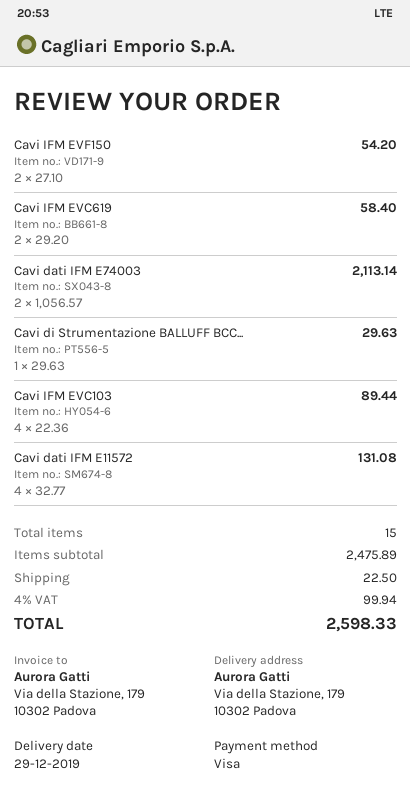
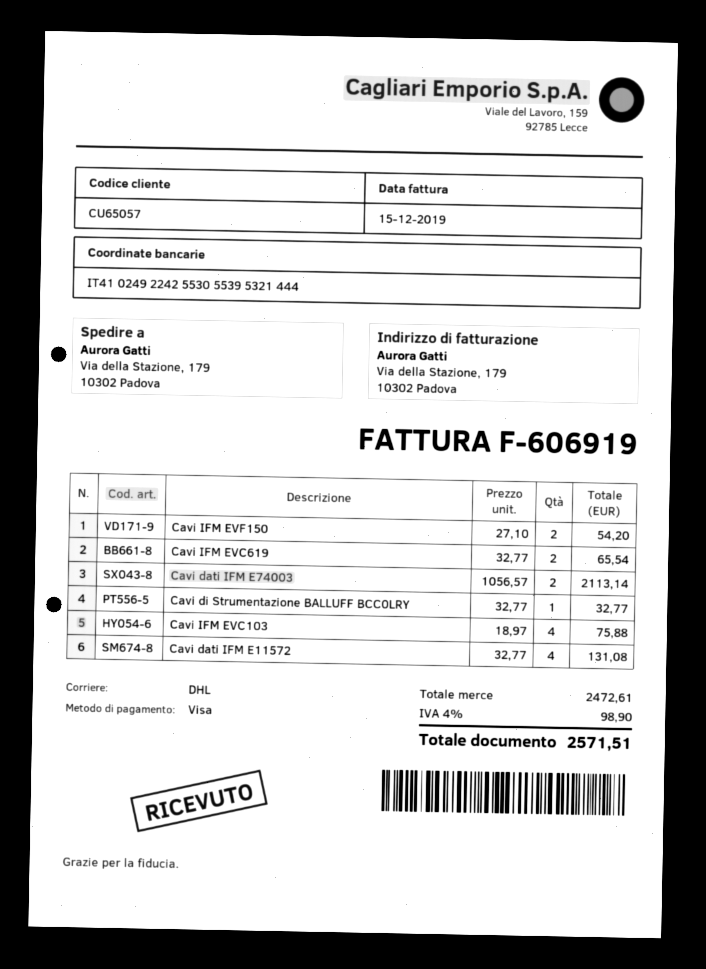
Cavi IFM EVC619: 2 x 29.20 = 58.40 -> 2 x 32.77 = 65.54
Cavi di Strumentazione BALLUFF BCC...: 1 x 29.63 = 29.63 -> 1 x 32.77 = 32.77
Cavi IFM EVC103: 4 x 22.36 = 89.44 -> 4 x 18.97 = 75.88
subtotal: 2475.89 -> 2472.61
shipping: 22.50 -> none
tax: 4% = 99.94 -> 4% = 98.90
total: 2598.33 -> 2571.51

